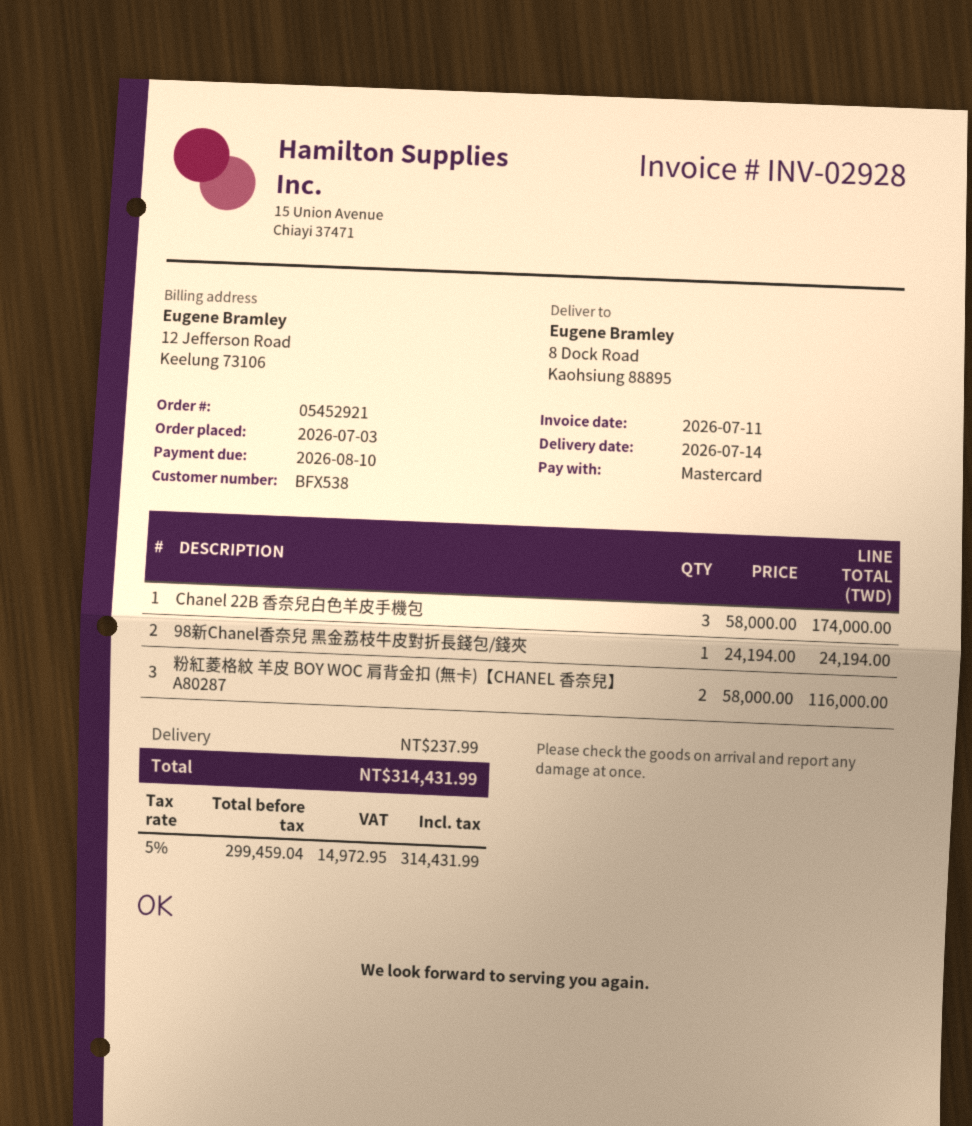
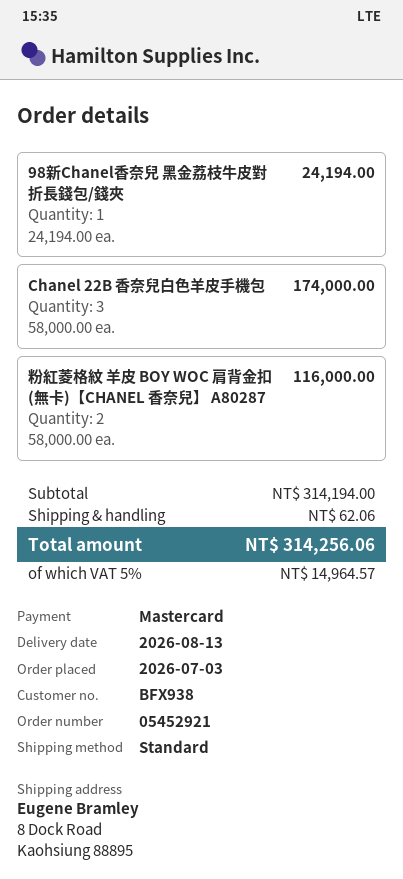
delivery date: 2026-07-14 -> 2026-08-13
customer number: BFX538 -> BFX938
shipping: 237.99 -> 62.06
tax: 5% = 14972.95 -> 5% = 14964.57
total: 314431.99 -> 314256.06

